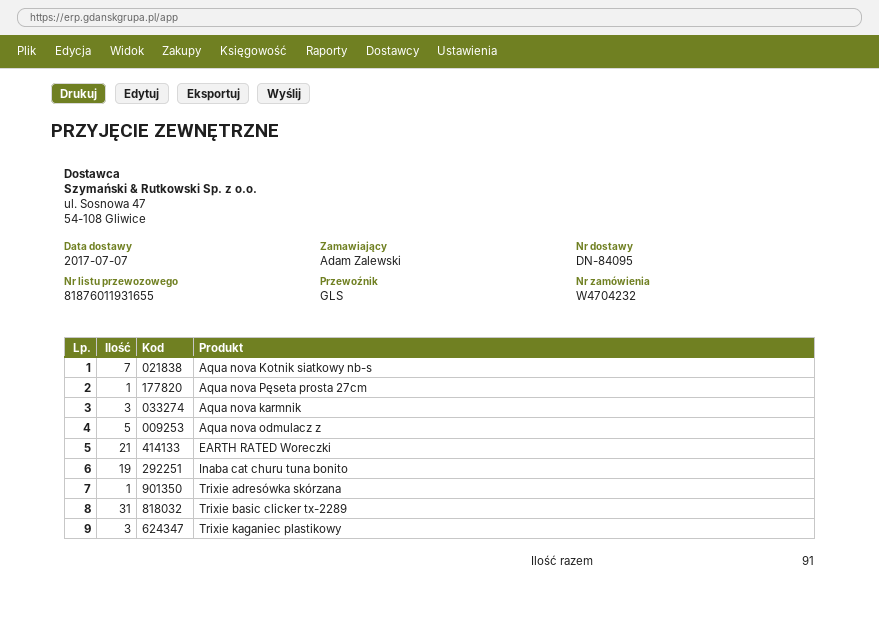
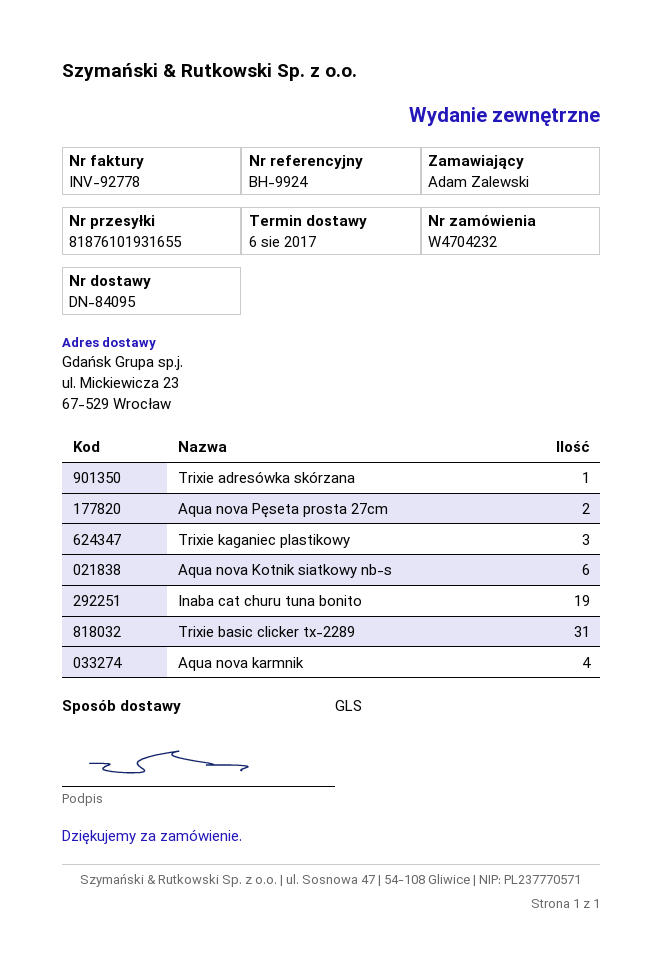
delivery date: 2017-07-07 -> 2017-08-06
tracking number: 81876011931655 -> 81876101931655
Aqua nova Kotnik siatkowy nb-s: 7 -> 6
Aqua nova Pęseta prosta 27cm: 1 -> 2
Aqua nova karmnik: 3 -> 4
Aqua nova odmulacz z: 5 -> none
EARTH RATED Woreczki: 21 -> none

